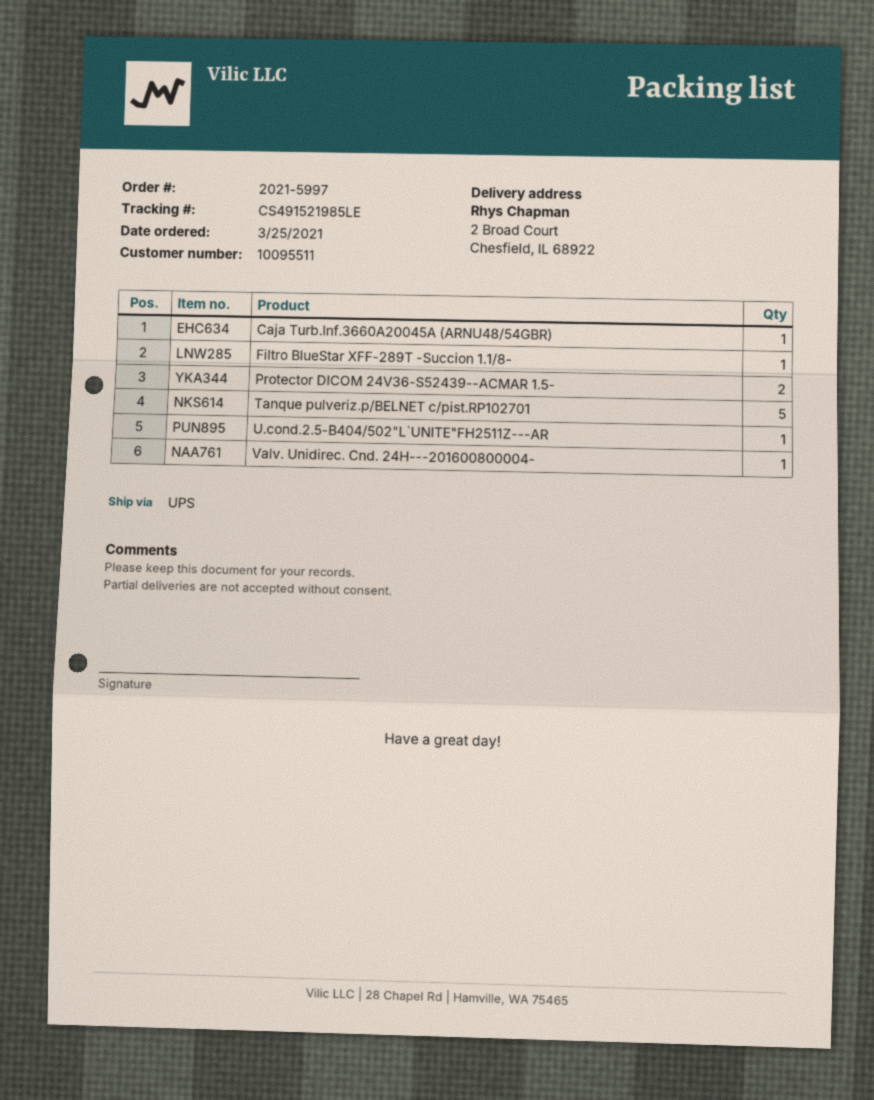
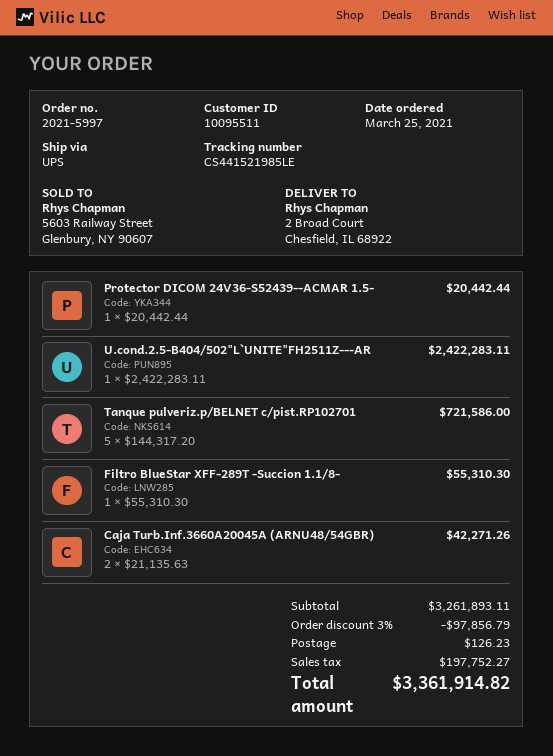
tracking number: CS491521985LE -> CS441521985LE
Caja Turb.Inf.3660A20045A (ARNU48/54GBR): 1 -> 2
Protector DICOM 24V36-S52439--ACMAR 1.5-: 2 -> 1
Valv. Unidirec. Cnd. 24H---201600800004-: 1 -> none

